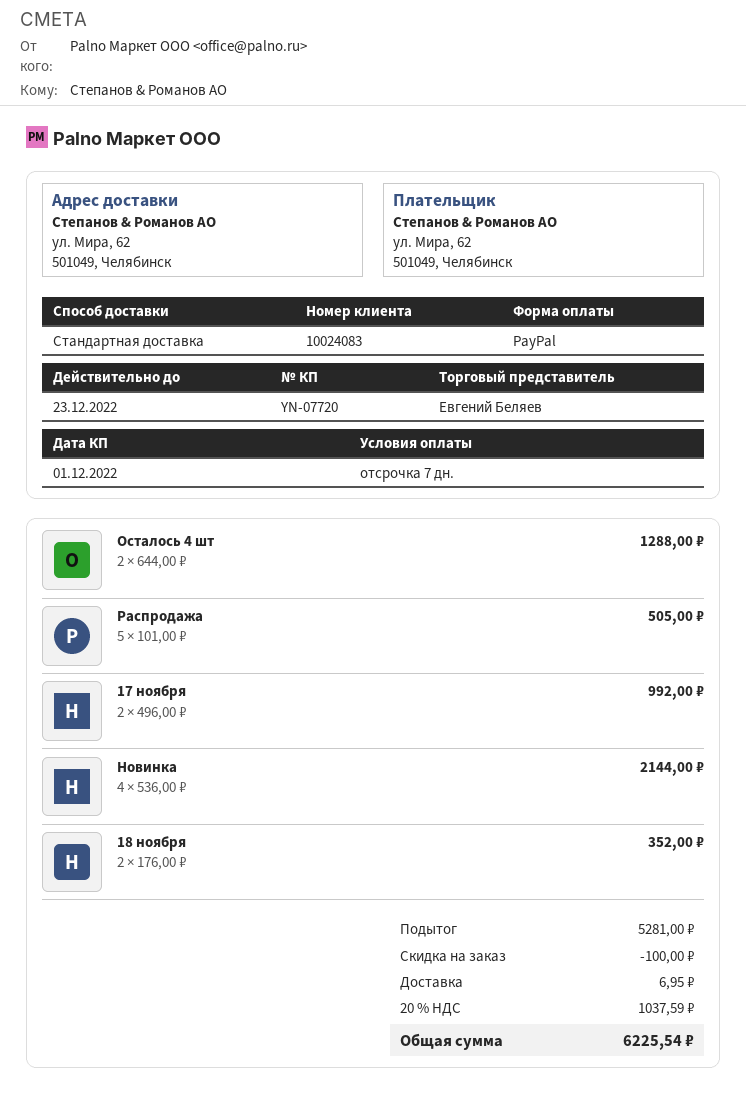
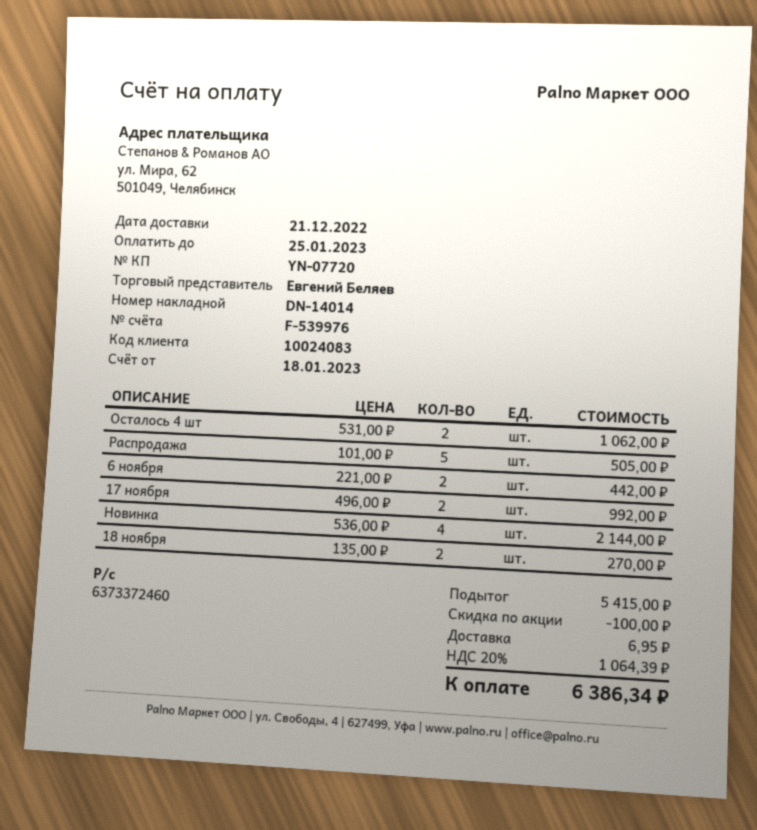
Осталось 4 шт: 2 x 644.00 = 1288.00 -> 2 x 531.00 = 1062.00
18 ноября: 2 x 176.00 = 352.00 -> 2 x 135.00 = 270.00
6 ноября: none -> 2 x 221.00 = 442.00
subtotal: 5281.00 -> 5415.00
tax: 20% = 1037.59 -> 20% = 1064.39
total: 6225.54 -> 6386.34

